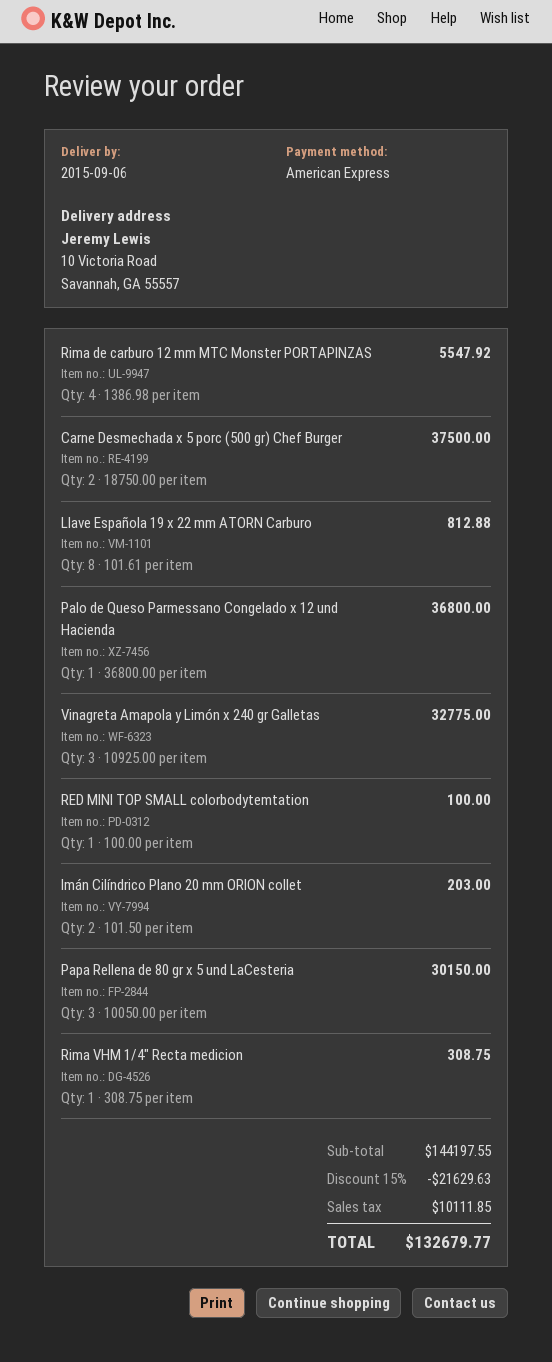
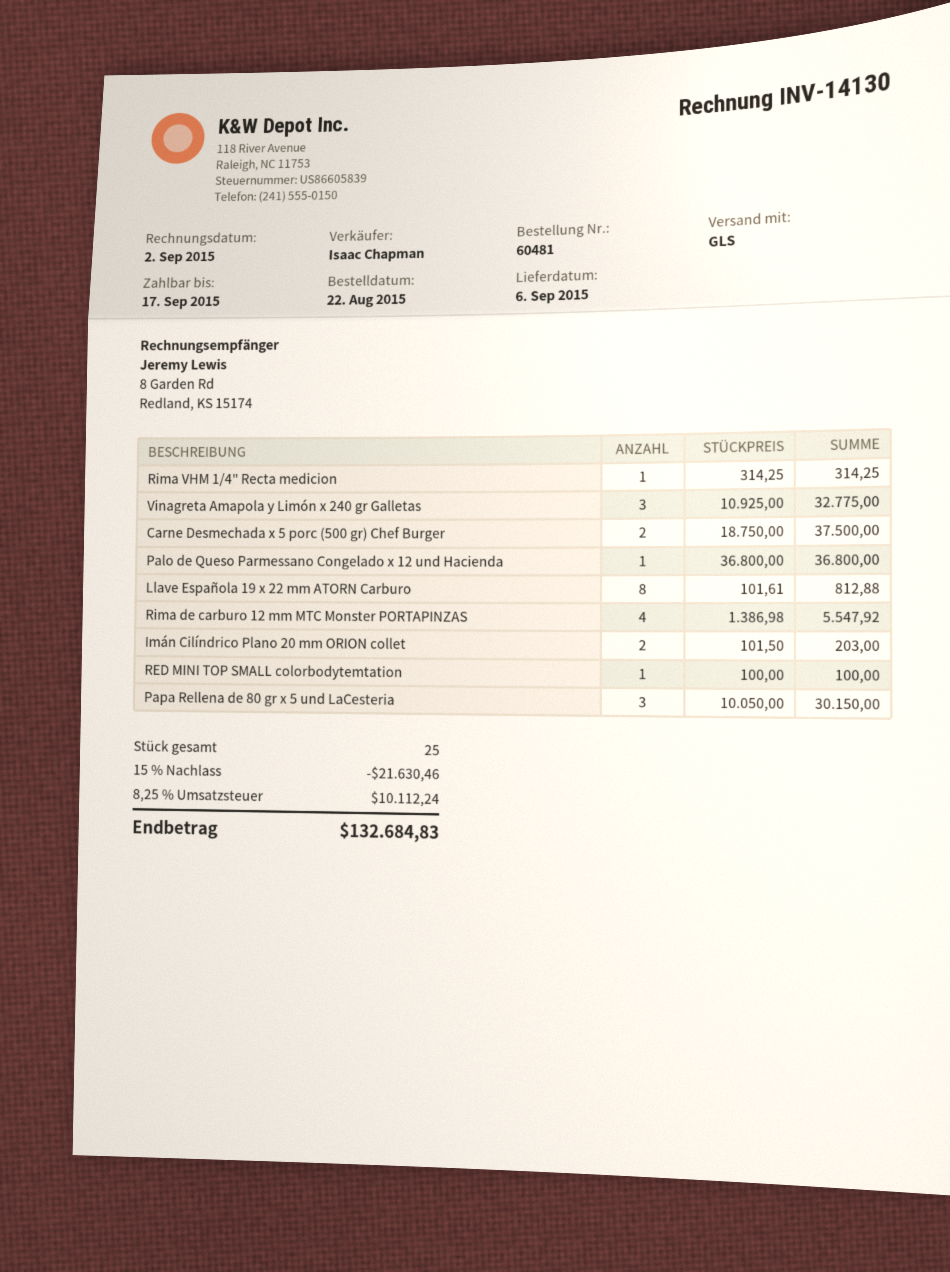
Rima VHM 1/4" Recta medicion: 1 x 308.75 = 308.75 -> 1 x 314.25 = 314.25
discount: 15% = 21629.63 -> 15% = 21630.46
tax: 10111.85 -> 10112.24
total: 132679.77 -> 132684.83

